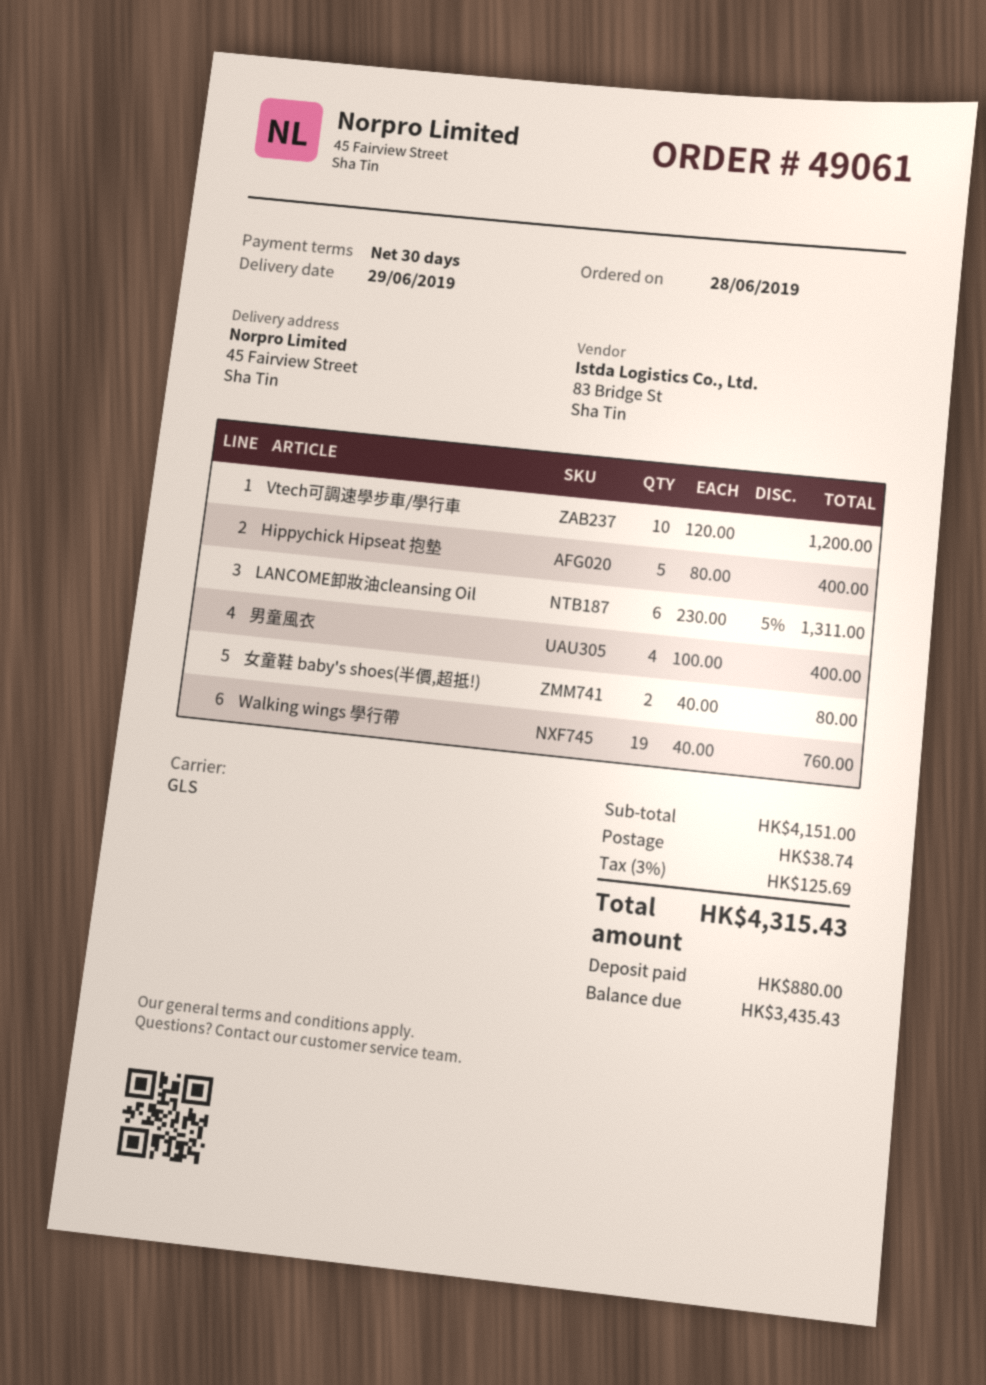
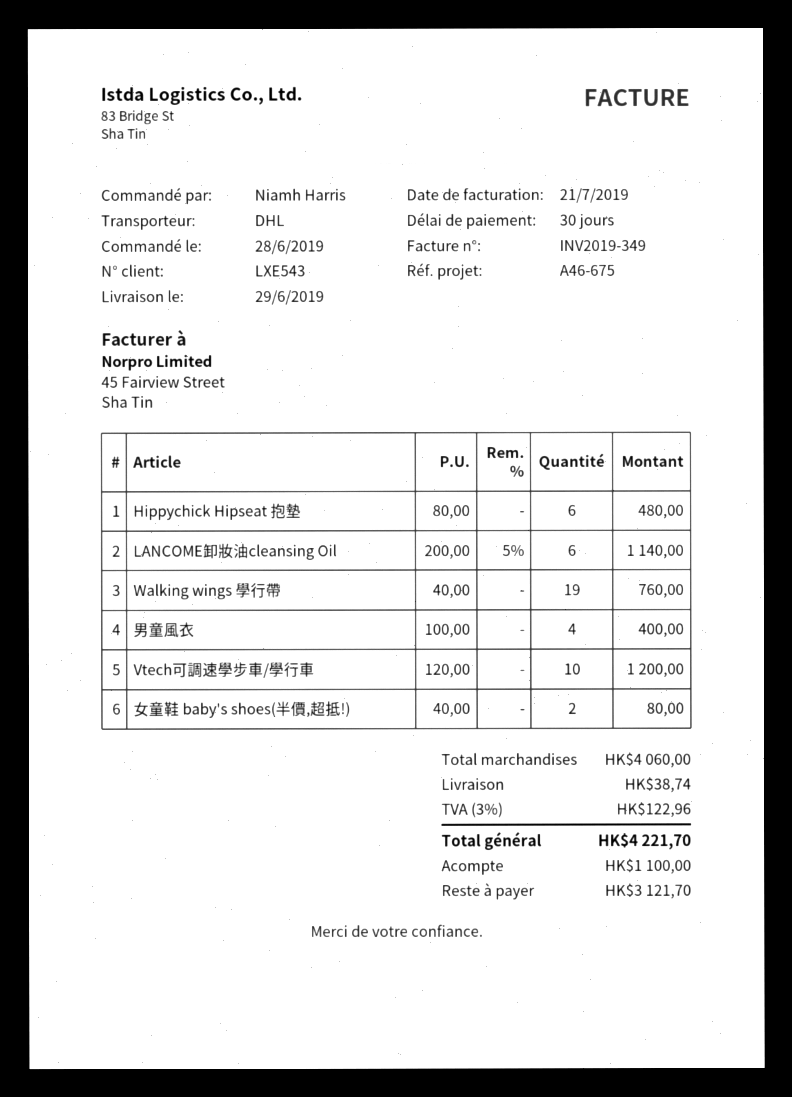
shipping method: GLS -> DHL
Hippychick Hipseat 抱墊: 5 x 80.00 = 400.00 -> 6 x 80.00 = 480.00
LANCOME卸妝油cleansing Oil: 6 x 230.00 - 5% = 1311.00 -> 6 x 200.00 - 5% = 1140.00
subtotal: 4151.00 -> 4060.00
tax: 3% = 125.69 -> 3% = 122.96
total: 4315.43 -> 4221.70
deposit: 880.00 -> 1100.00
balance: 3435.43 -> 3121.70

